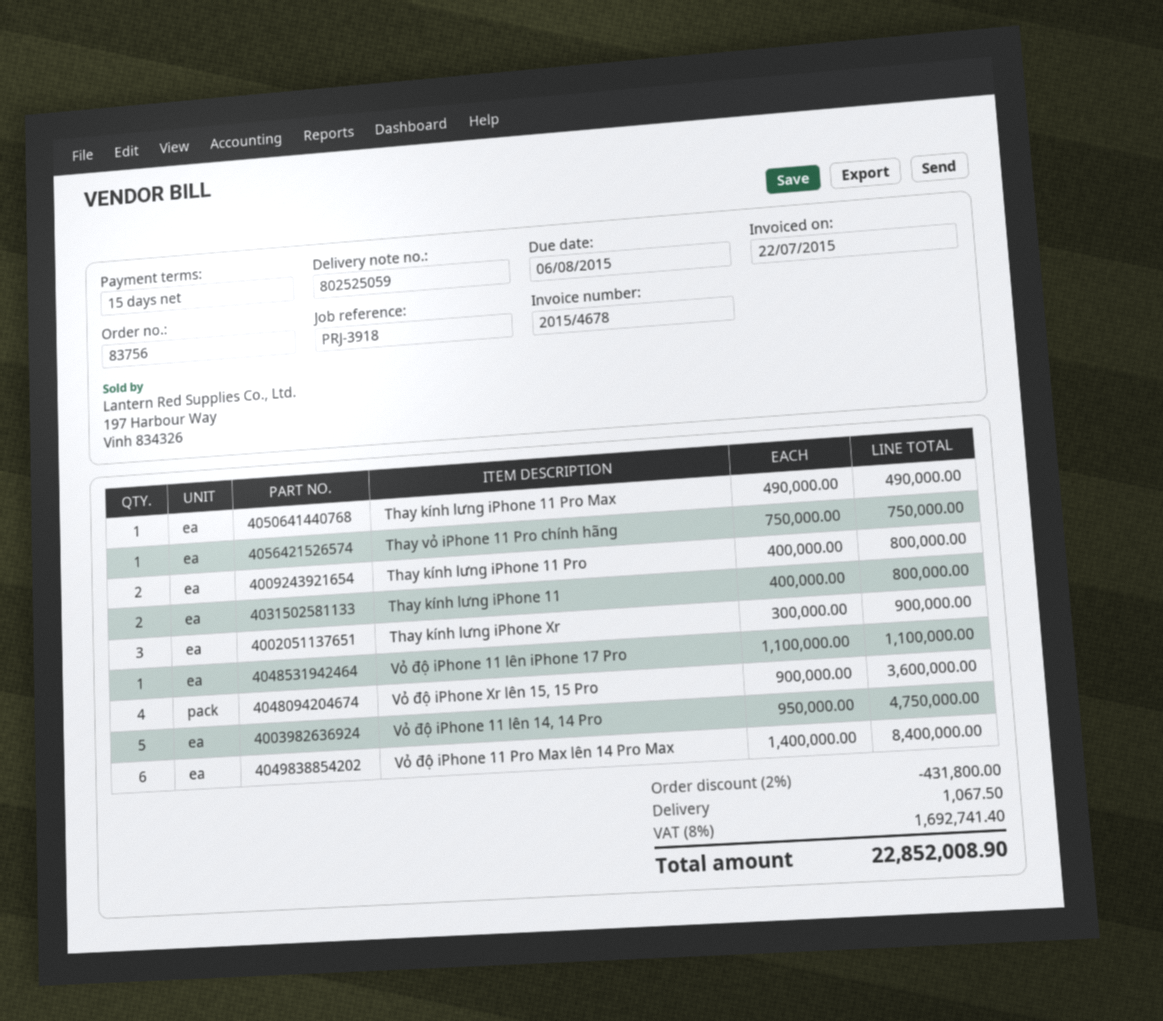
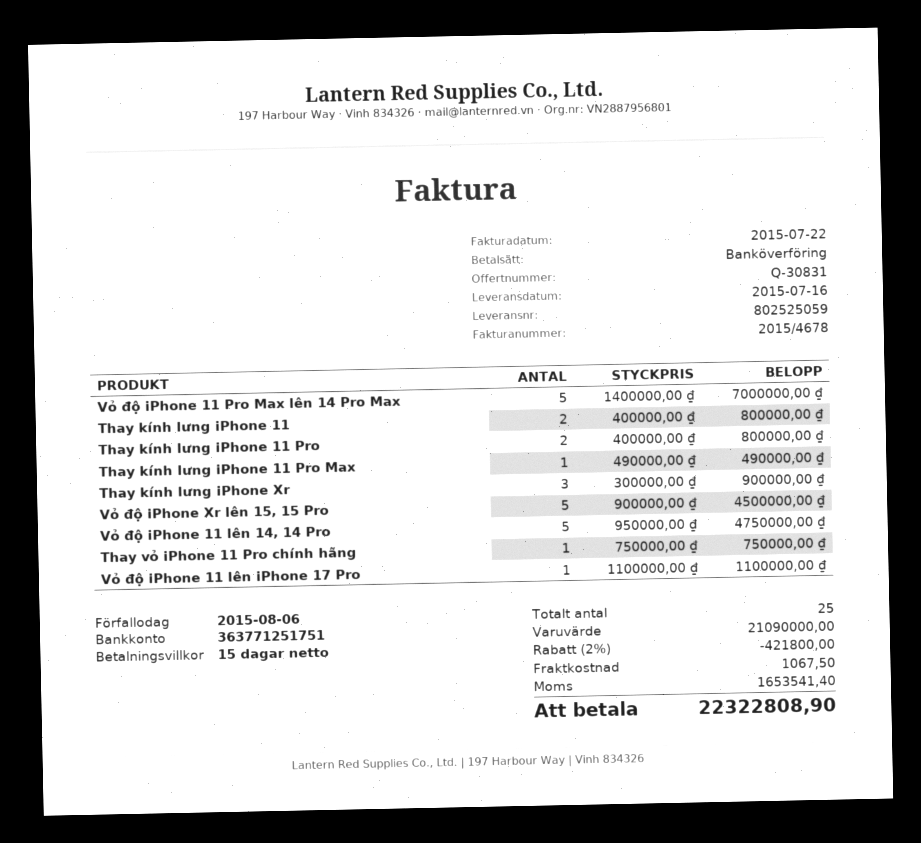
Vỏ độ iPhone Xr lên 15, 15 Pro: 4 x 900000.00 = 3600000.00 -> 5 x 900000.00 = 4500000.00
Vỏ độ iPhone 11 Pro Max lên 14 Pro Max: 6 x 1400000.00 = 8400000.00 -> 5 x 1400000.00 = 7000000.00
discount: 2% = 431800.00 -> 2% = 421800.00
tax: 1692741.40 -> 1653541.40
total: 22852008.90 -> 22322808.90

